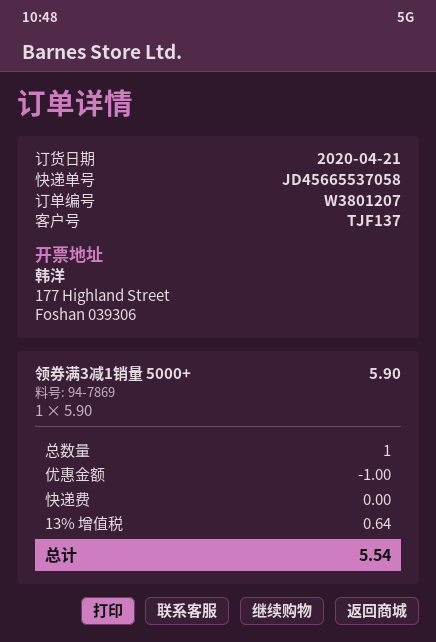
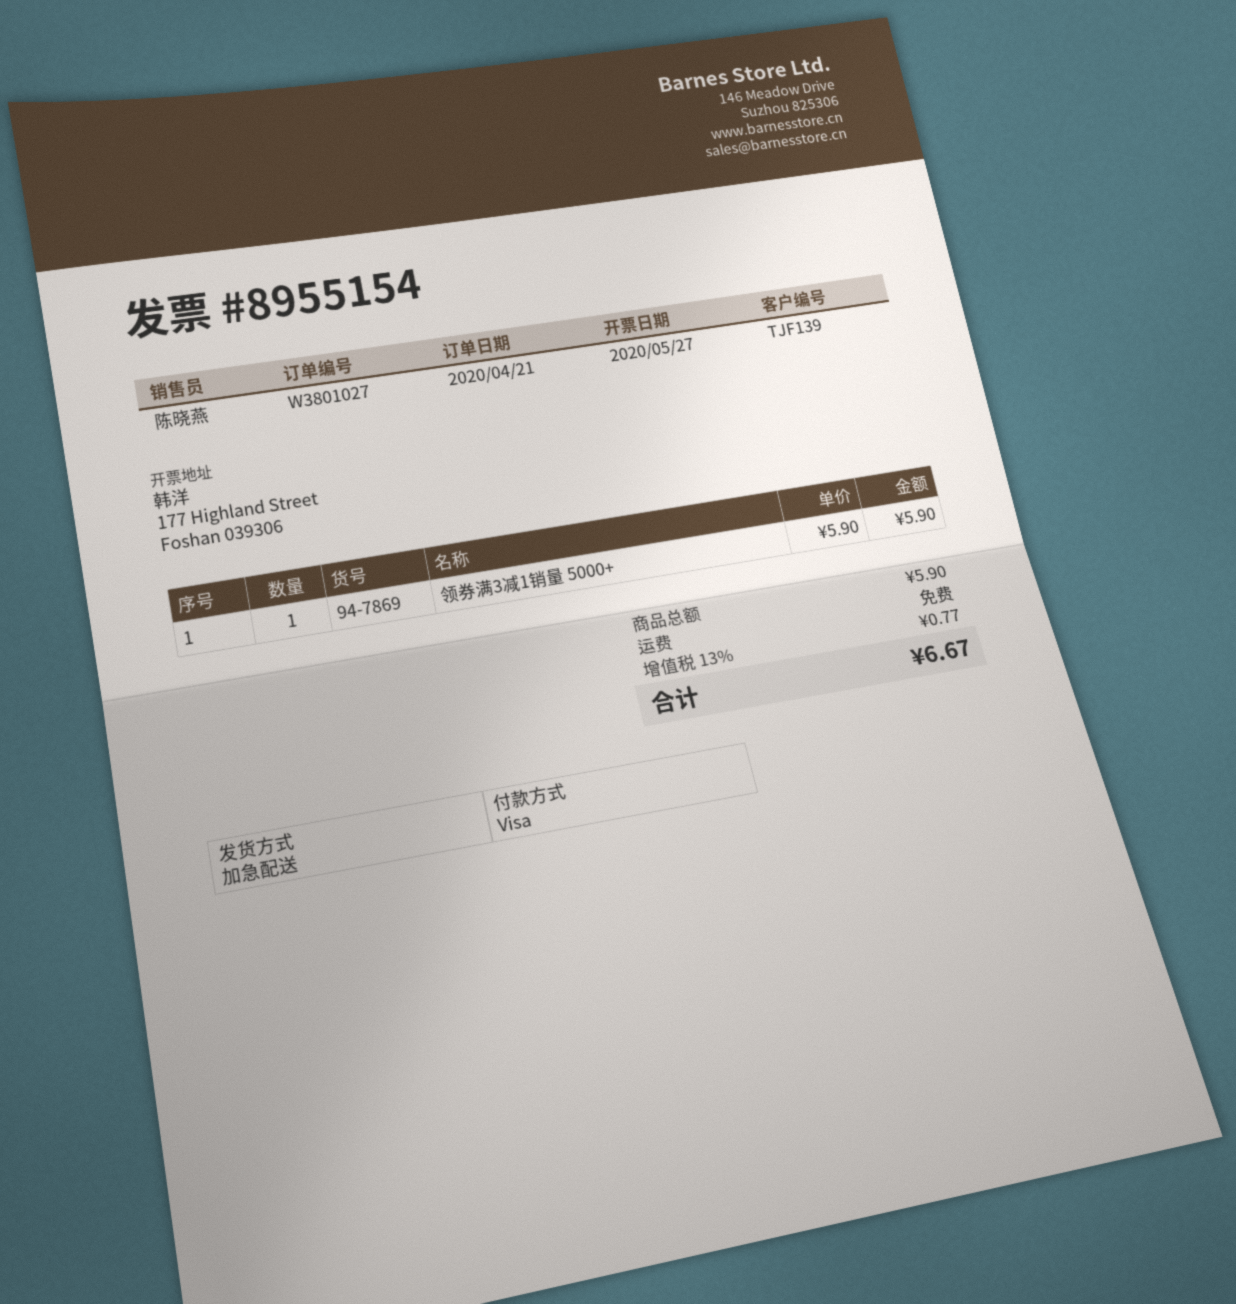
order number: W3801207 -> W3801027
customer number: TJF137 -> TJF139
discount: 1.00 -> none
tax: 13% = 0.64 -> 13% = 0.77
total: 5.54 -> 6.67

